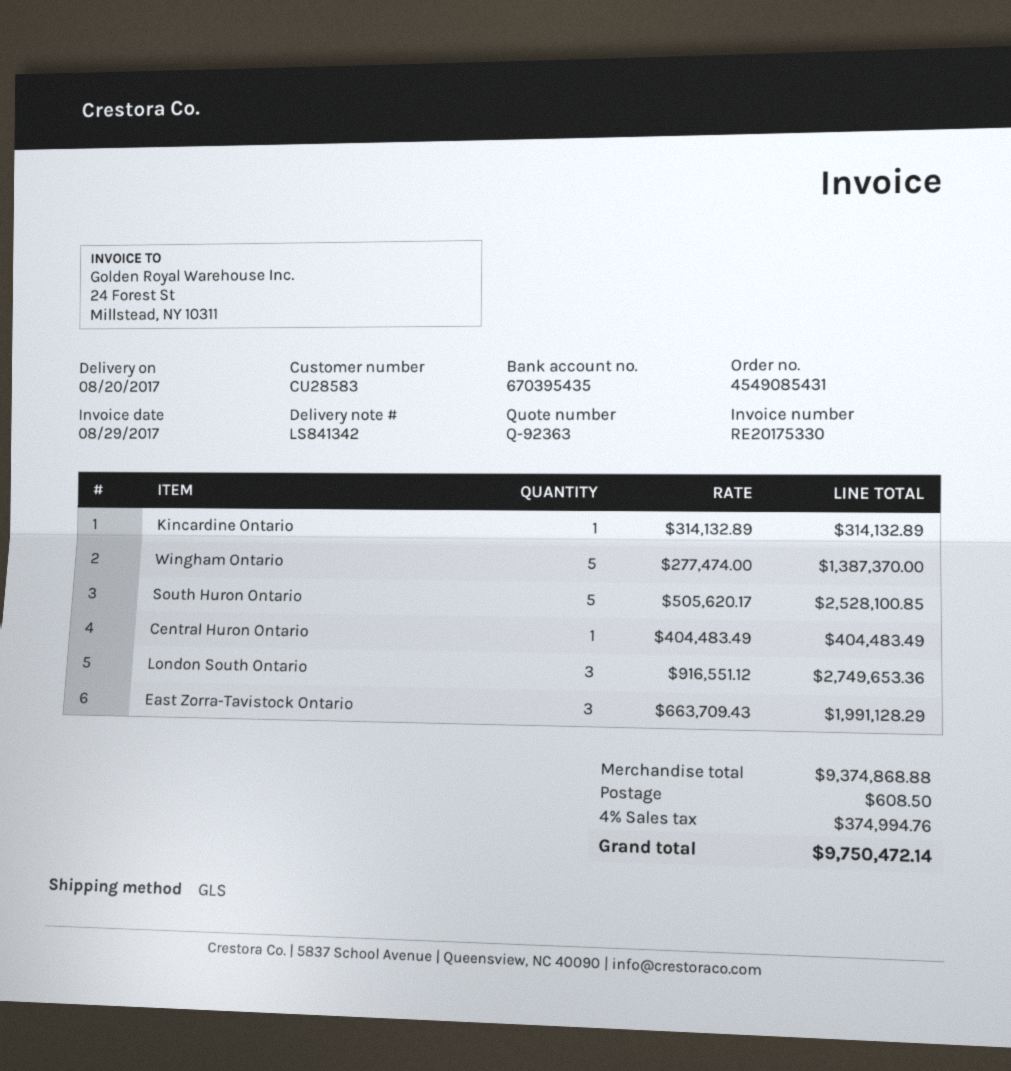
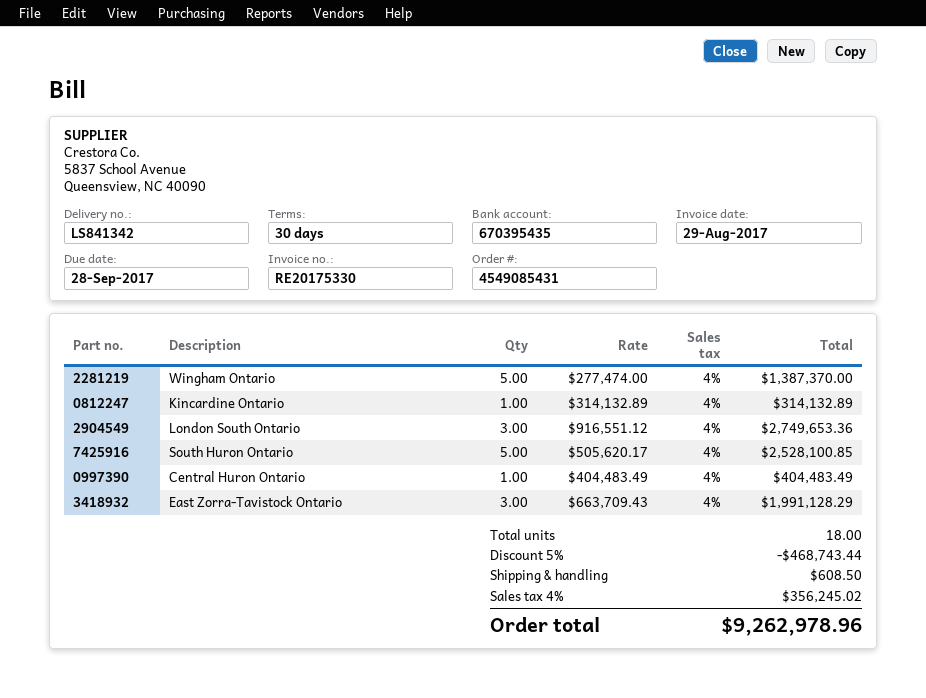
discount: none -> 5% = 468743.44
tax: 4% = 374994.76 -> 4% = 356245.02
total: 9750472.14 -> 9262978.96

